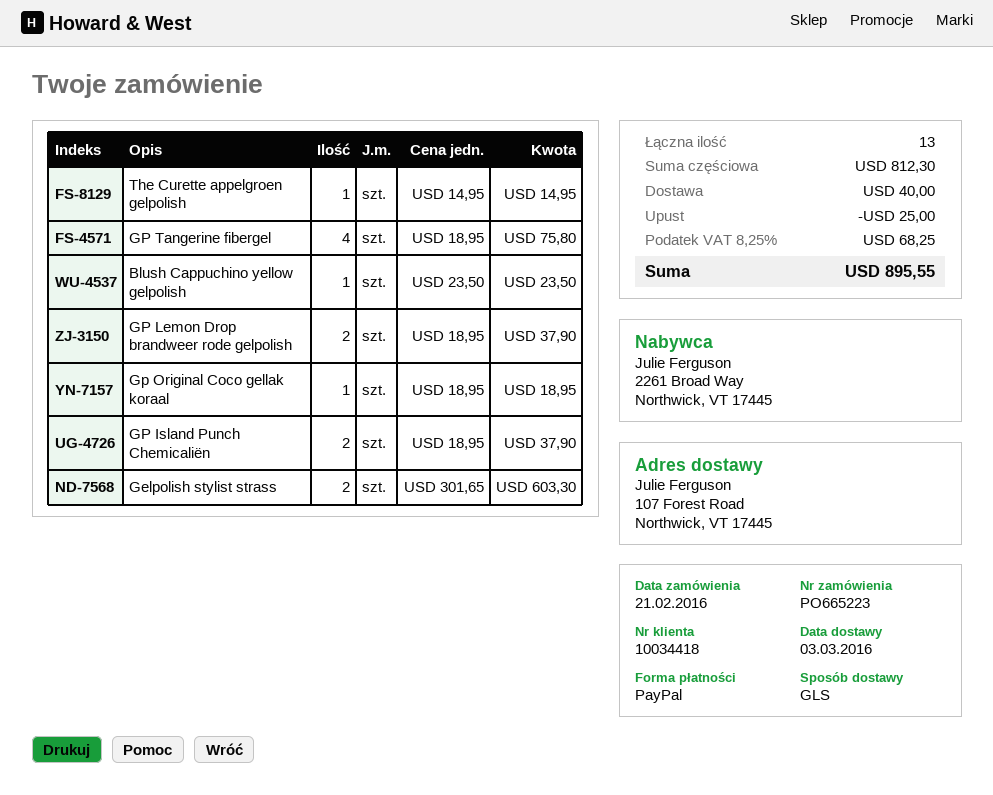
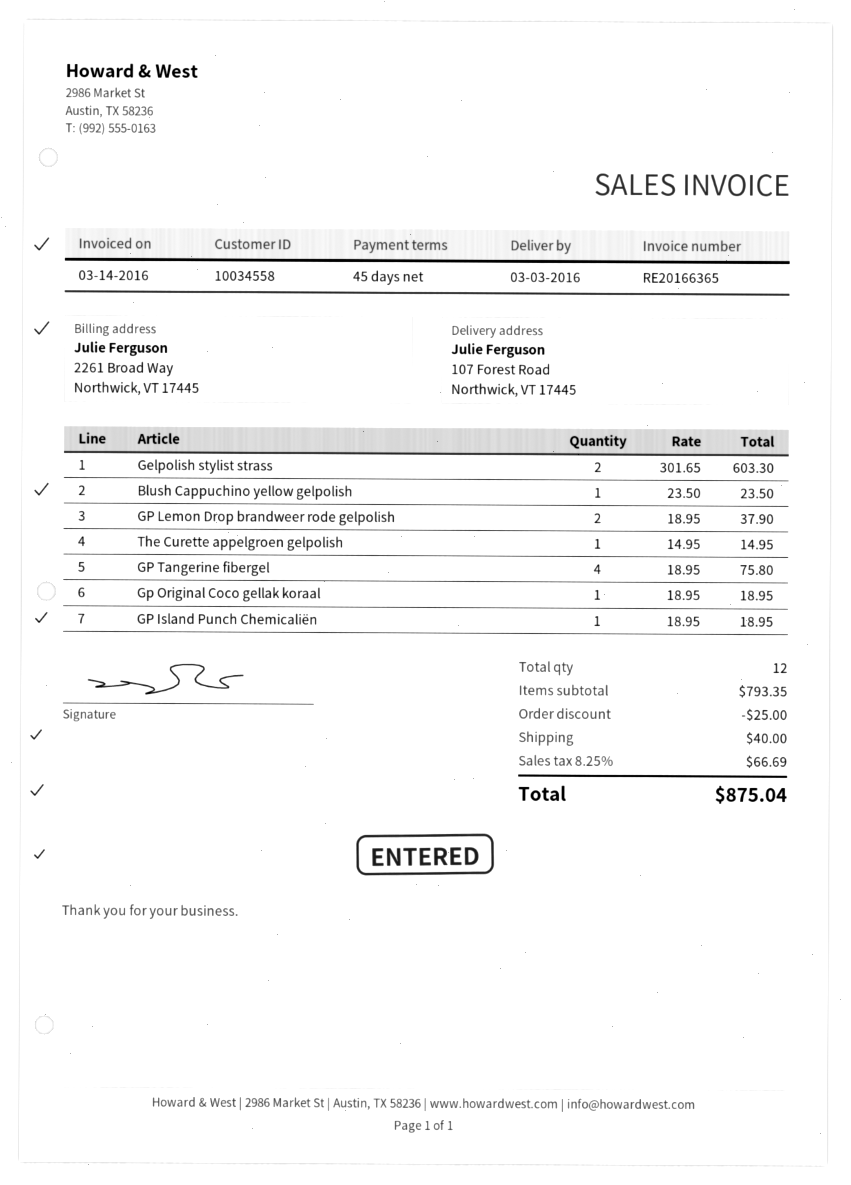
customer number: 10034418 -> 10034558
GP Island Punch Chemicaliën: 2 x 18.95 = 37.90 -> 1 x 18.95 = 18.95
total quantity: 13 -> 12
subtotal: 812.30 -> 793.35
tax: 8.25% = 68.25 -> 8.25% = 66.69
total: 895.55 -> 875.04

